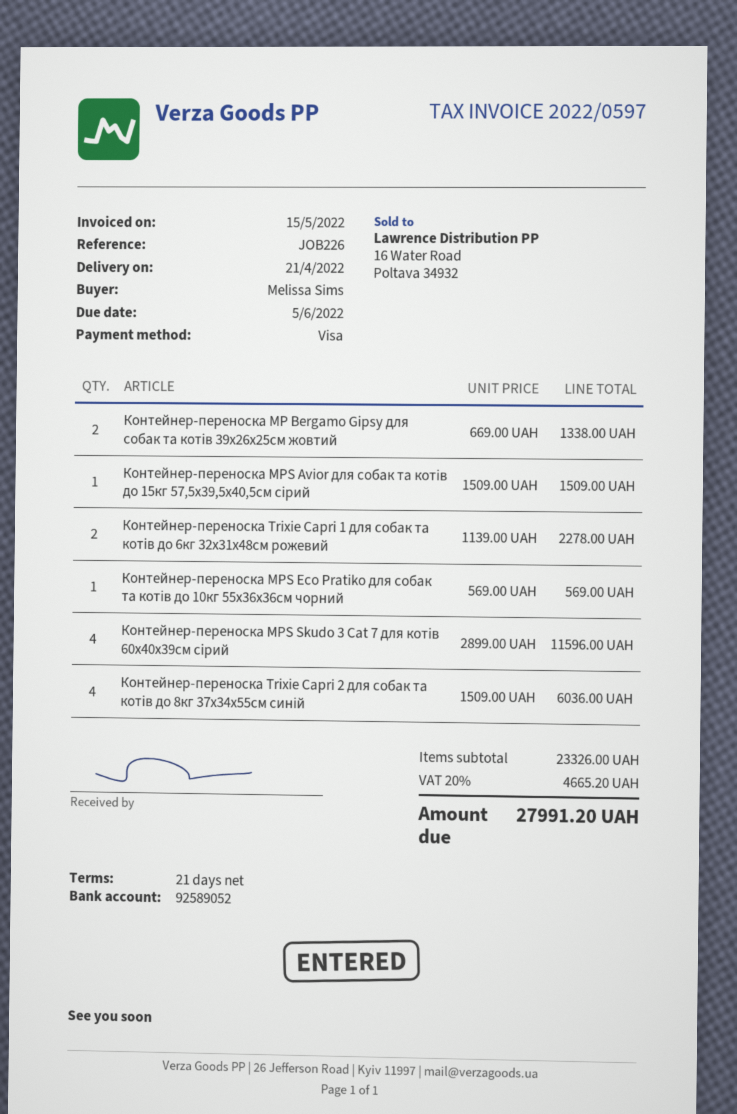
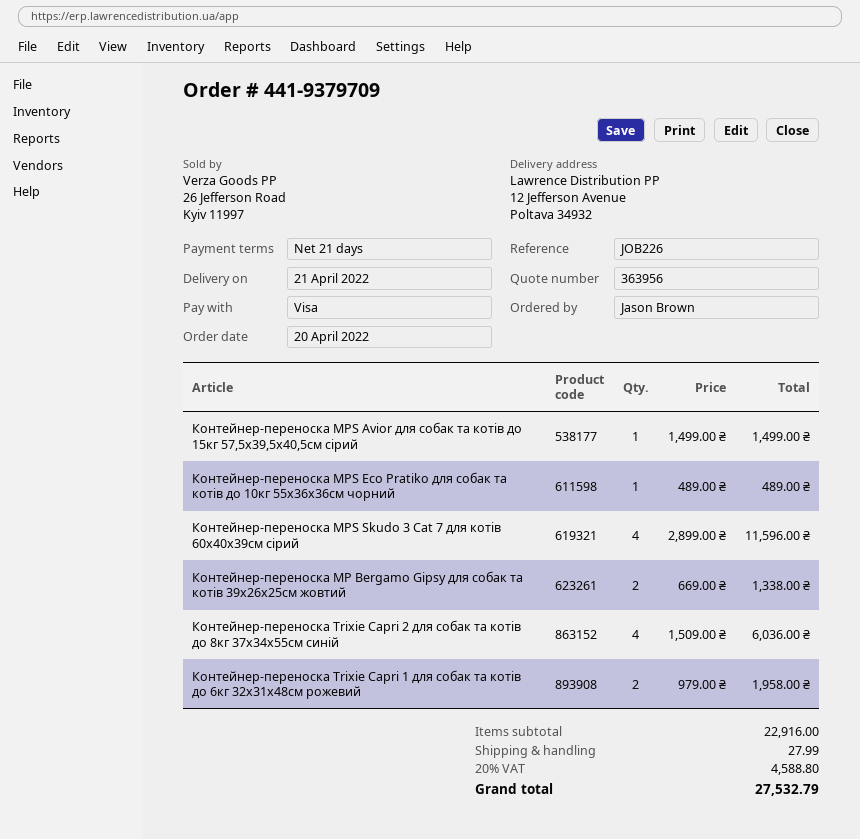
ordered by: Melissa Sims -> Jason Brown
Контейнер-переноска MPS Avior для собак та котів до 15кг 57,5х39,5х40,5см сірий: 1 x 1509.00 = 1509.00 -> 1 x 1499.00 = 1499.00
Контейнер-переноска Trixie Capri 1 для собак та котів до 6кг 32x31x48см рожевий: 2 x 1139.00 = 2278.00 -> 2 x 979.00 = 1958.00
Контейнер-переноска MPS Eco Pratiko для собак та котів до 10кг 55х36х36см чорний: 1 x 569.00 = 569.00 -> 1 x 489.00 = 489.00
subtotal: 23326.00 -> 22916.00
shipping: none -> 27.99
tax: 20% = 4665.20 -> 20% = 4588.80
total: 27991.20 -> 27532.79

